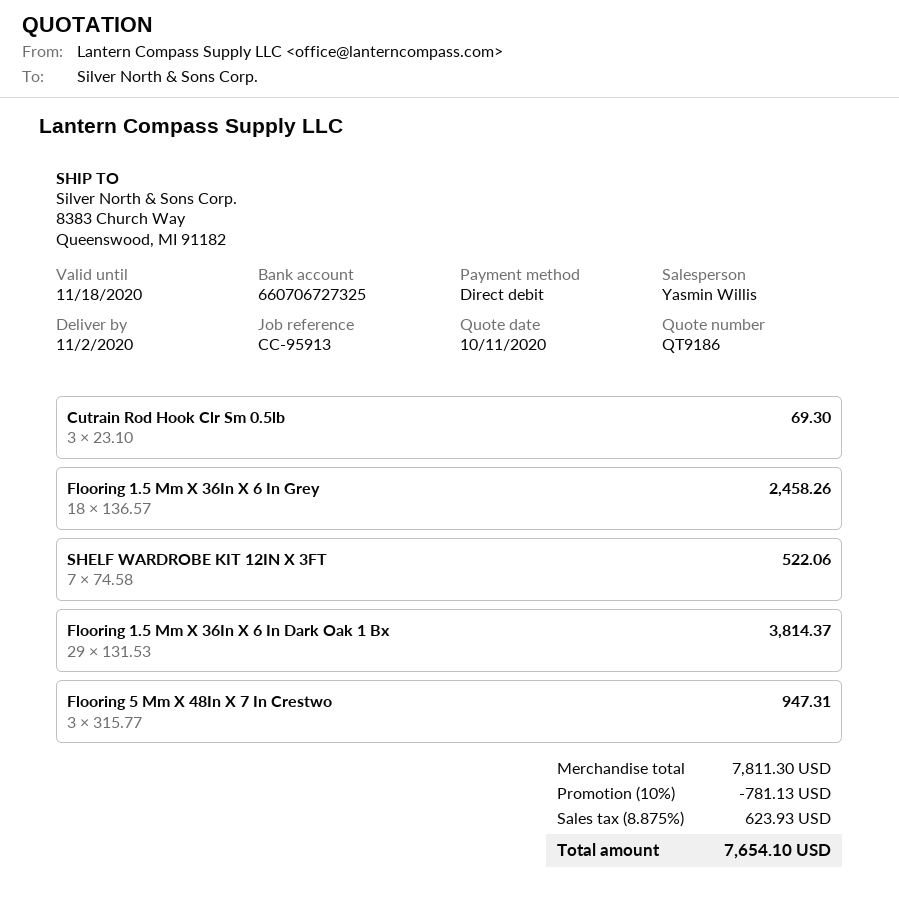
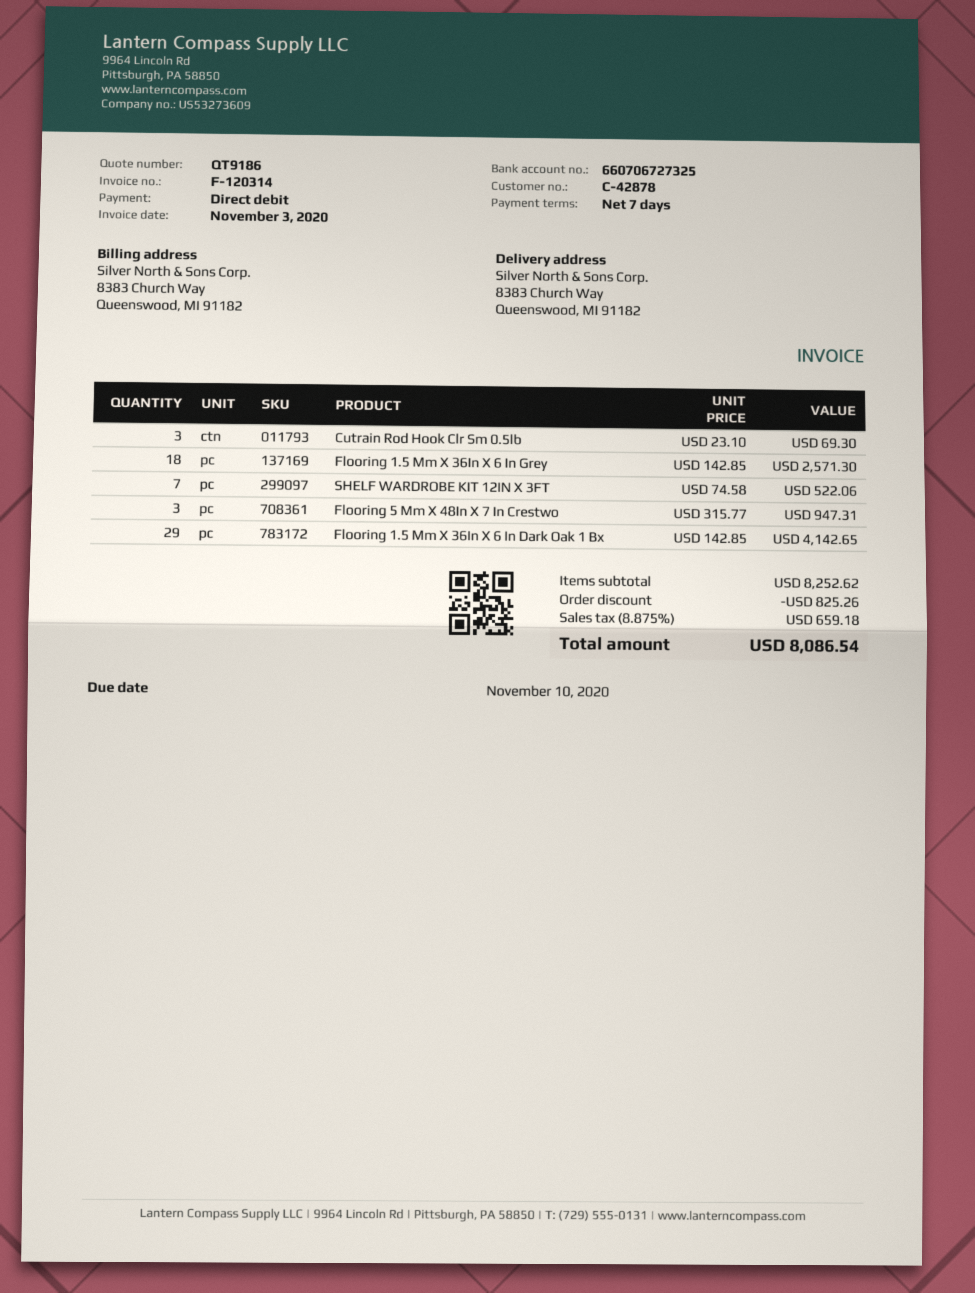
Flooring 1.5 Mm X 36In X 6 In Grey: 18 x 136.57 = 2458.26 -> 18 x 142.85 = 2571.30
Flooring 1.5 Mm X 36In X 6 In Dark Oak 1 Bx: 29 x 131.53 = 3814.37 -> 29 x 142.85 = 4142.65
subtotal: 7811.30 -> 8252.62
discount: 781.13 -> 825.26
tax: 8.875% = 623.93 -> 8.875% = 659.18
total: 7654.10 -> 8086.54

